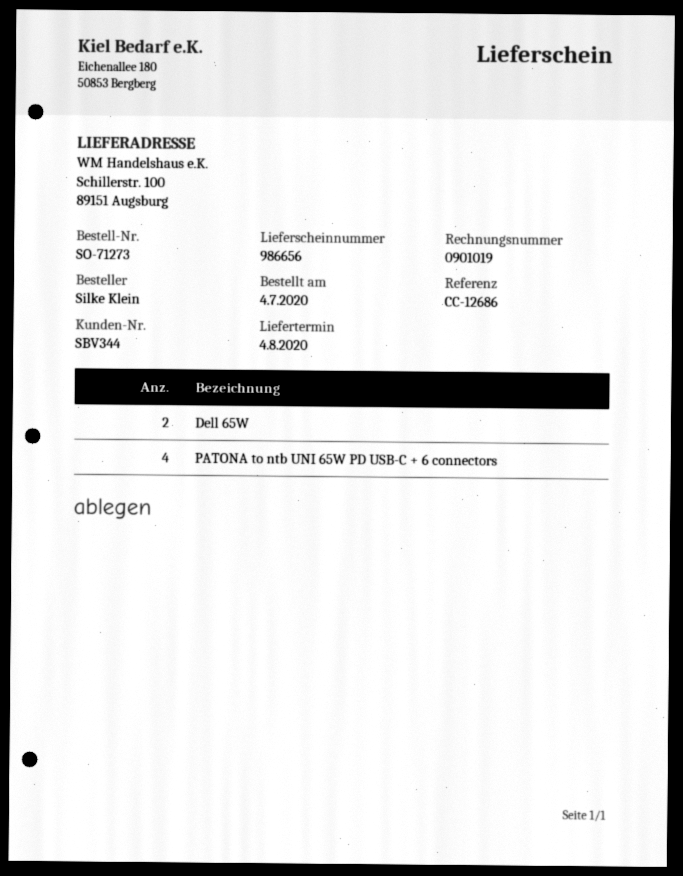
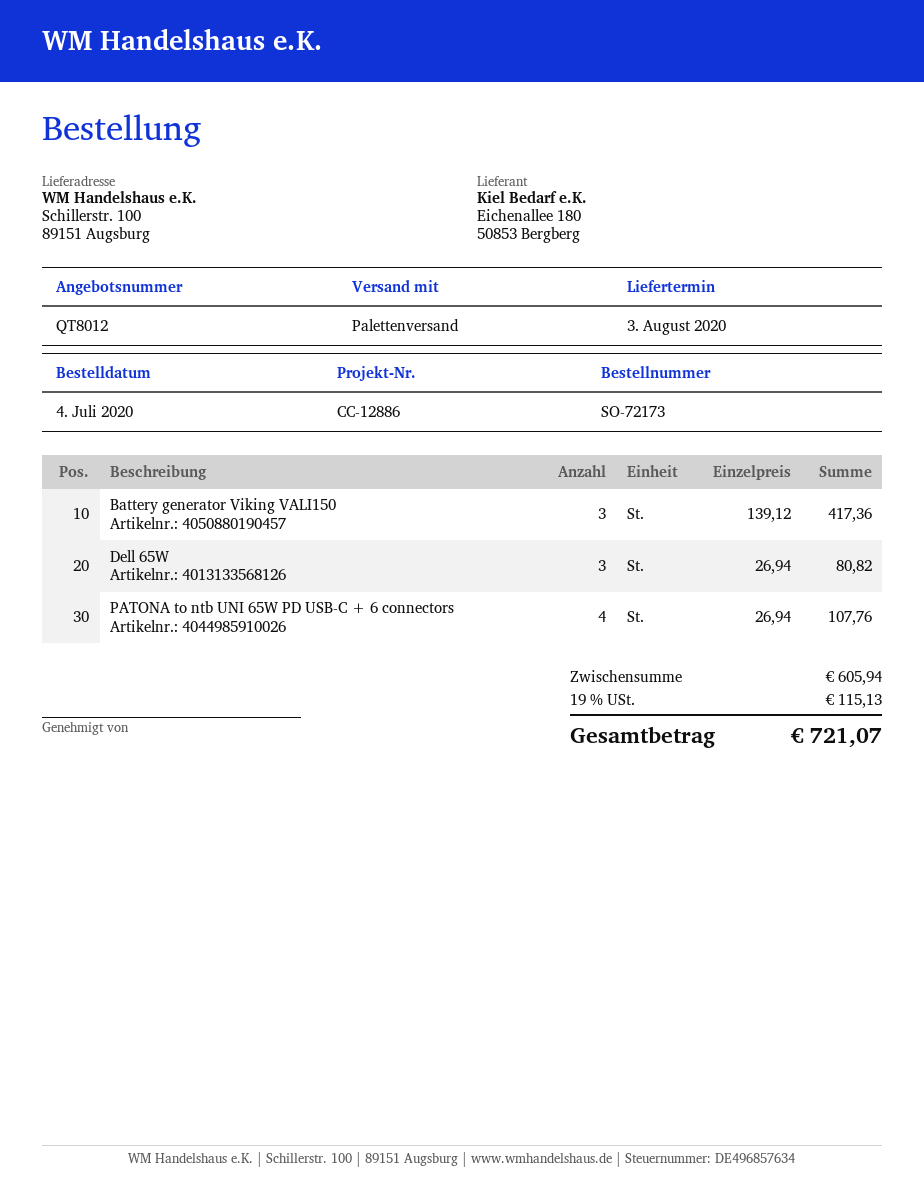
order number: SO-71273 -> SO-72173
delivery date: 2020-08-04 -> 2020-08-03
reference: CC-12686 -> CC-12886
Dell 65W: 2 -> 3
Battery generator Viking VALI150: none -> 3

